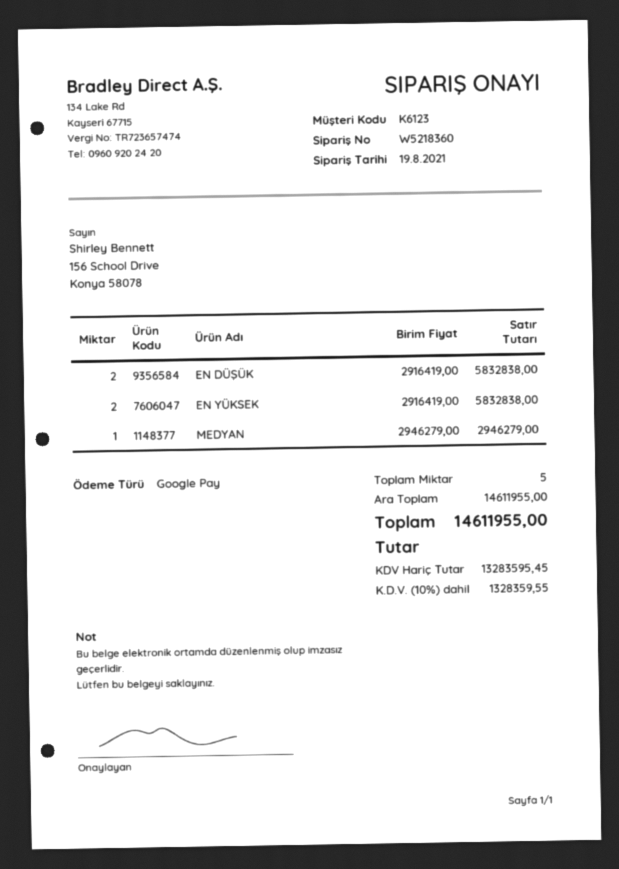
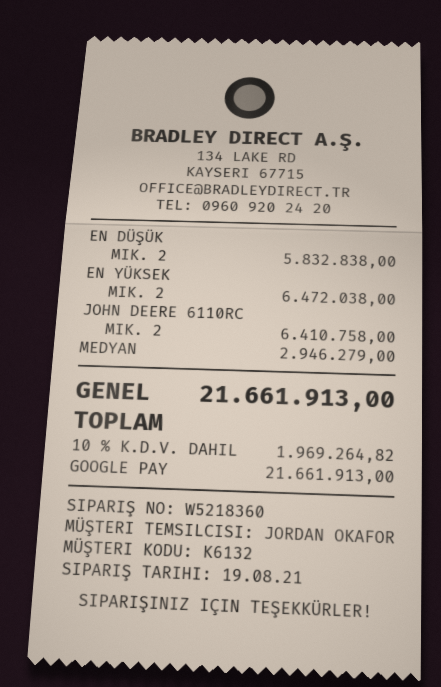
customer number: K6123 -> K6132
EN YÜKSEK: 2 for 5832838.00 -> 2 for 6472038.00
JOHN DEERE 6110RC: none -> 2 for 6410758.00
tax: 10% = 1328359.55 -> 10% = 1969264.82
total: 14611955.00 -> 21661913.00

